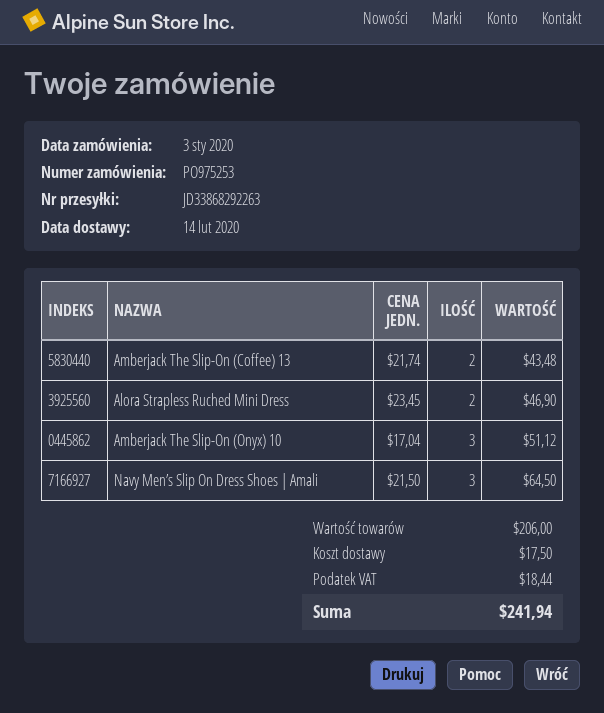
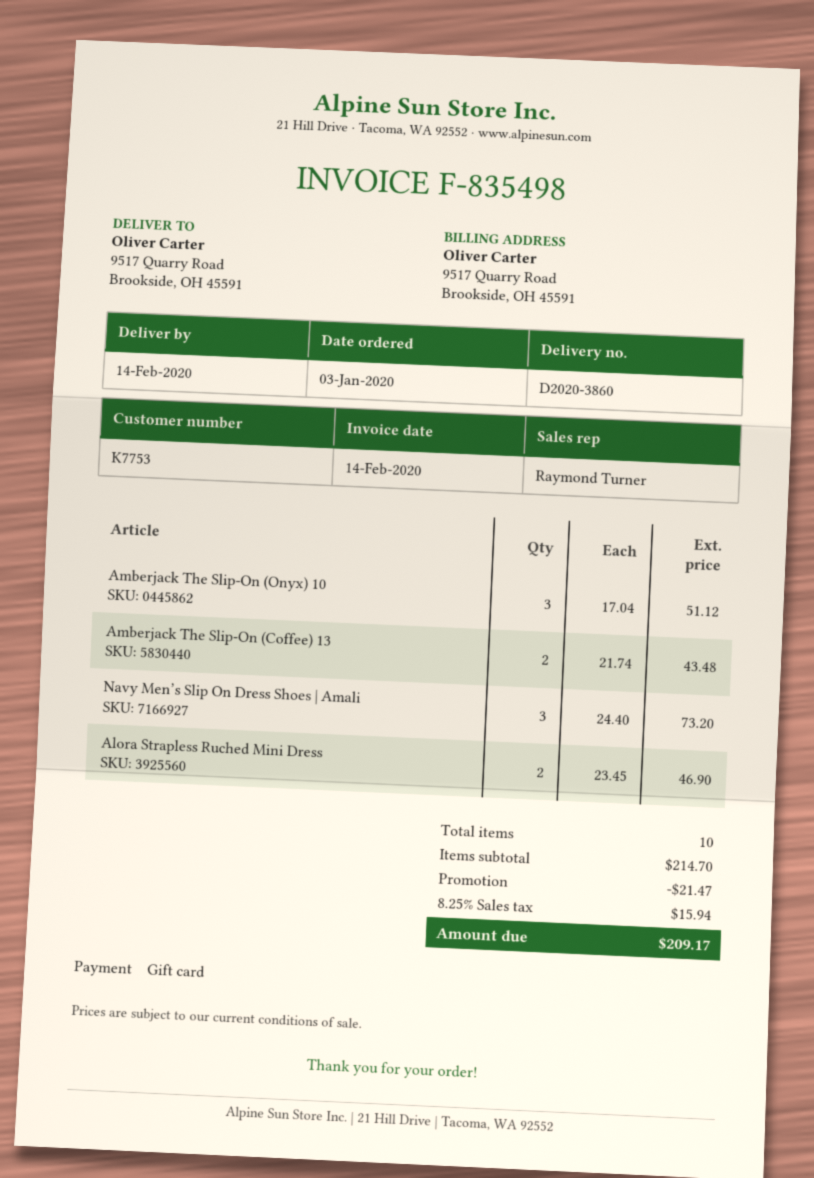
Navy Men’s Slip On Dress Shoes | Amali: 3 x 21.50 = 64.50 -> 3 x 24.40 = 73.20
subtotal: 206.00 -> 214.70
discount: none -> 21.47
shipping: 17.50 -> none
tax: 18.44 -> 15.94
total: 241.94 -> 209.17

